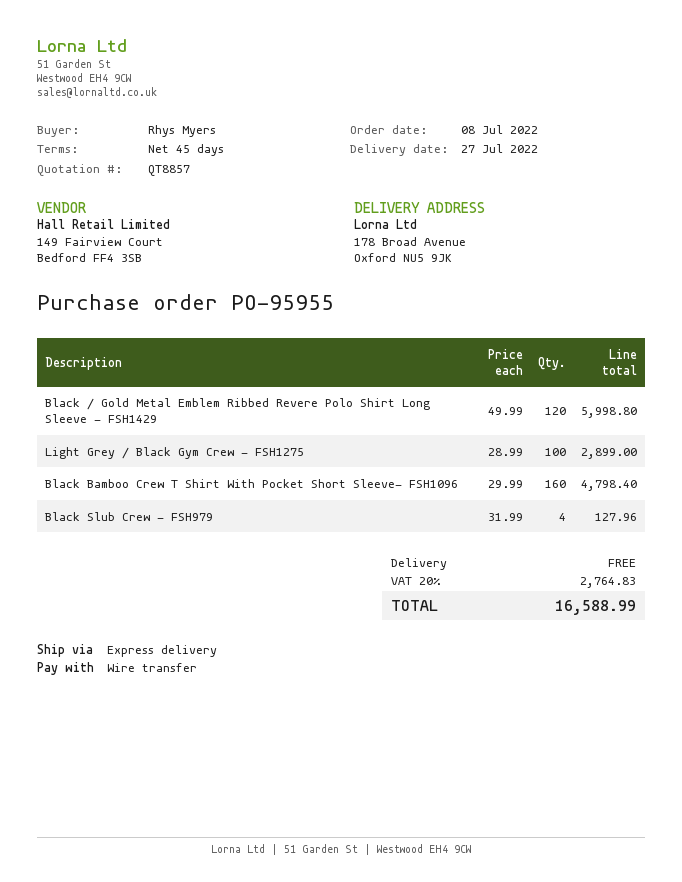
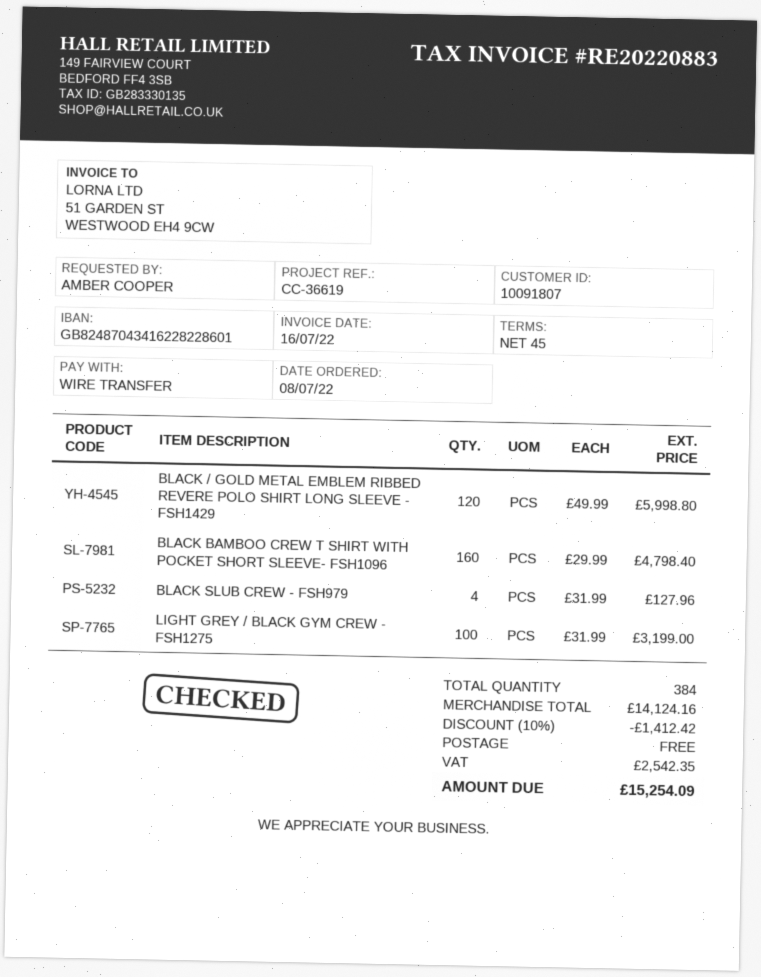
ordered by: Rhys Myers -> AMBER COOPER
Light Grey / Black Gym Crew - FSH1275: 100 x 28.99 = 2899.00 -> 100 x 31.99 = 3199.00
discount: none -> 10% = 1412.42
tax: 2764.83 -> 2542.35
total: 16588.99 -> 15254.09

